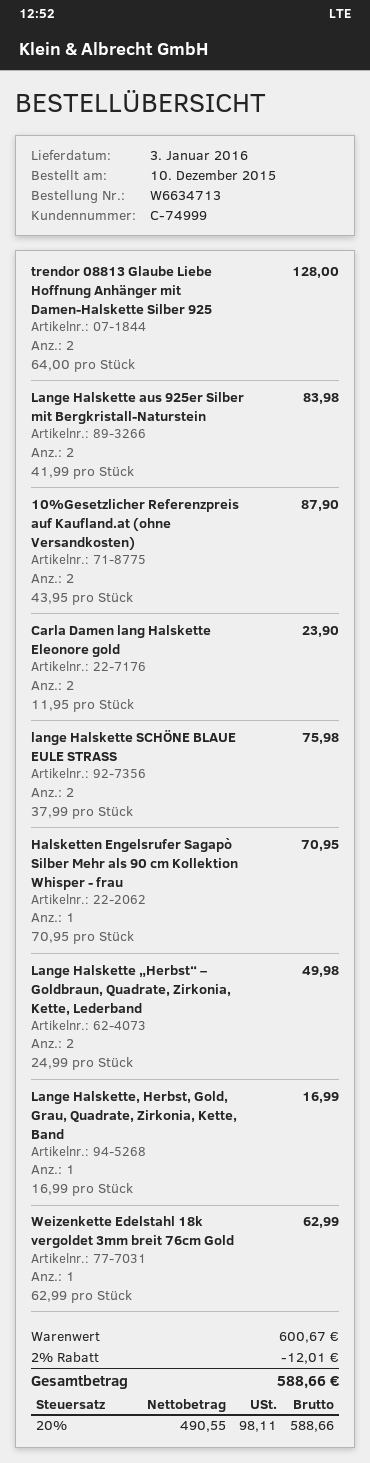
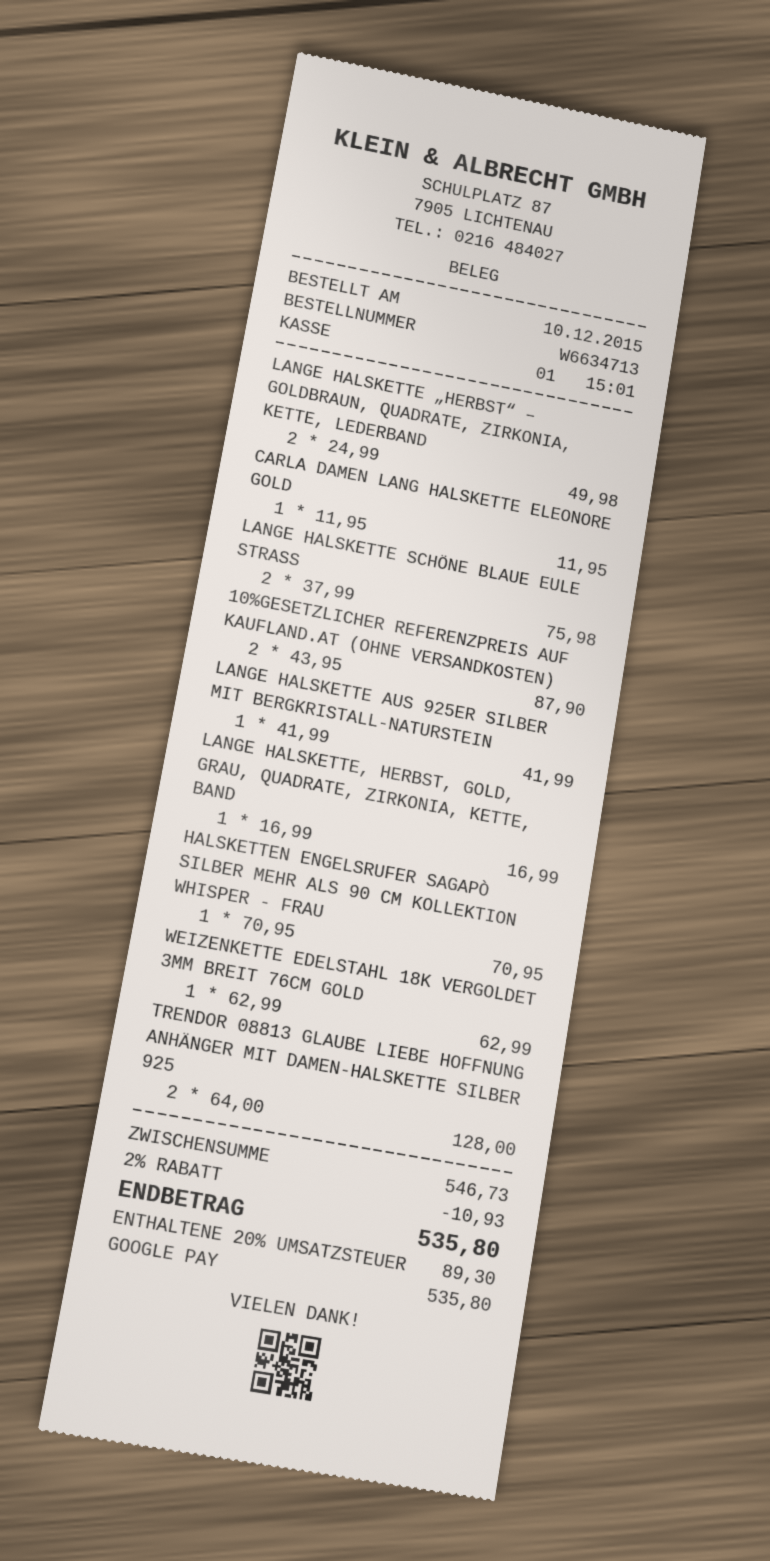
Lange Halskette aus 925er Silber mit Bergkristall-Naturstein: 2 x 41.99 = 83.98 -> 1 x 41.99 = 41.99
Carla Damen lang Halskette Eleonore gold: 2 x 11.95 = 23.90 -> 1 x 11.95 = 11.95
subtotal: 600.67 -> 546.73
discount: 2% = 12.01 -> 2% = 10.93
tax: 20% = 98.11 -> 20% = 89.30
total: 588.66 -> 535.80

